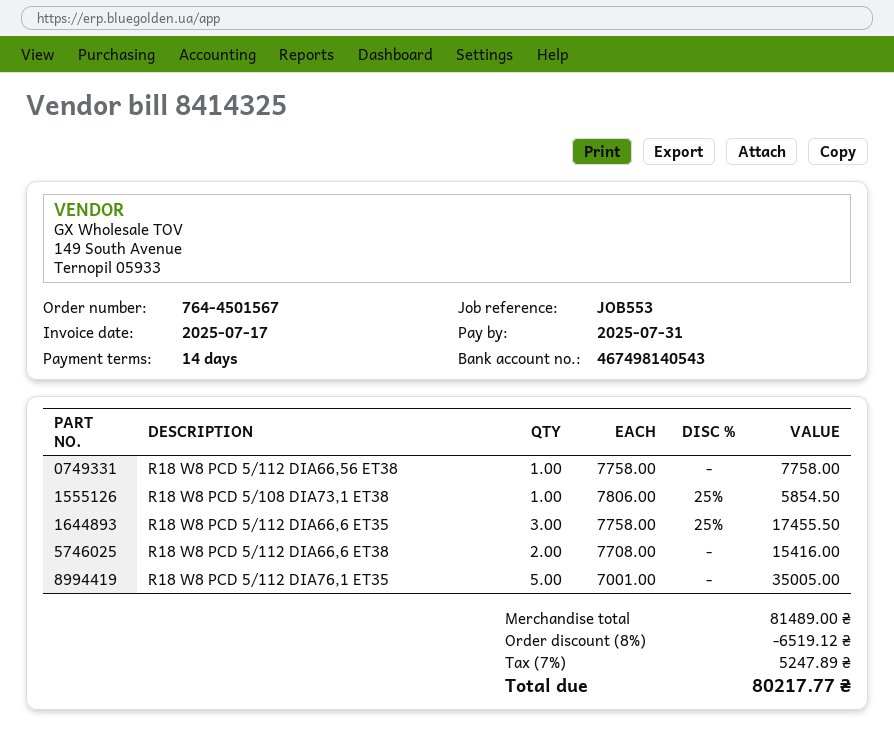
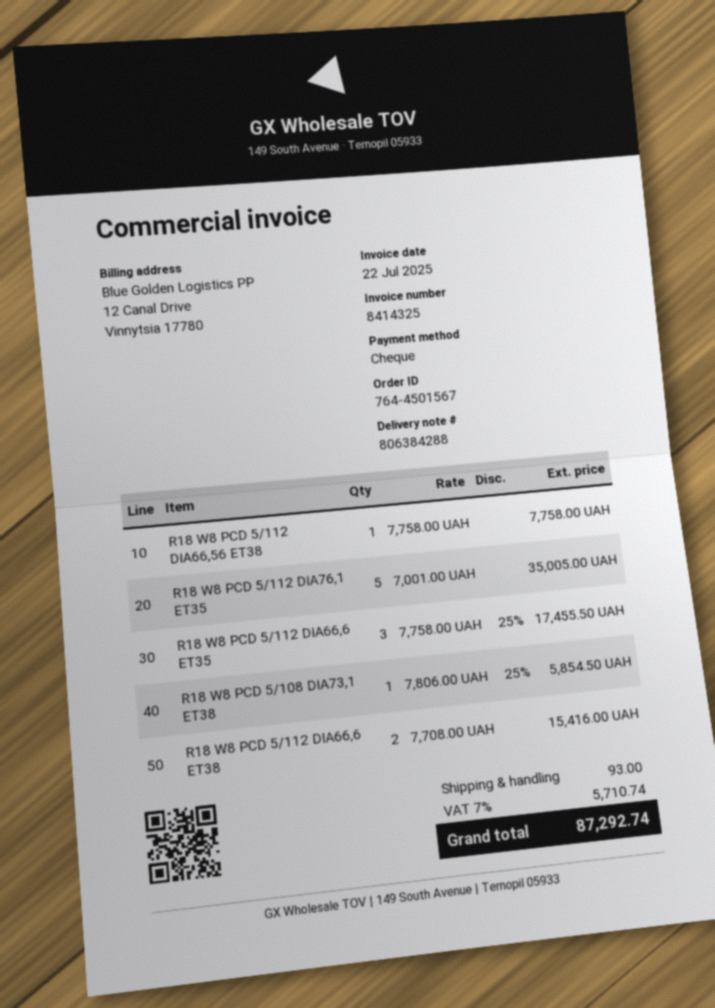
invoice date: 2025-07-17 -> 2025-07-22
discount: 8% = 6519.12 -> none
shipping: none -> 93.00
tax: 7% = 5247.89 -> 7% = 5710.74
total: 80217.77 -> 87292.74

